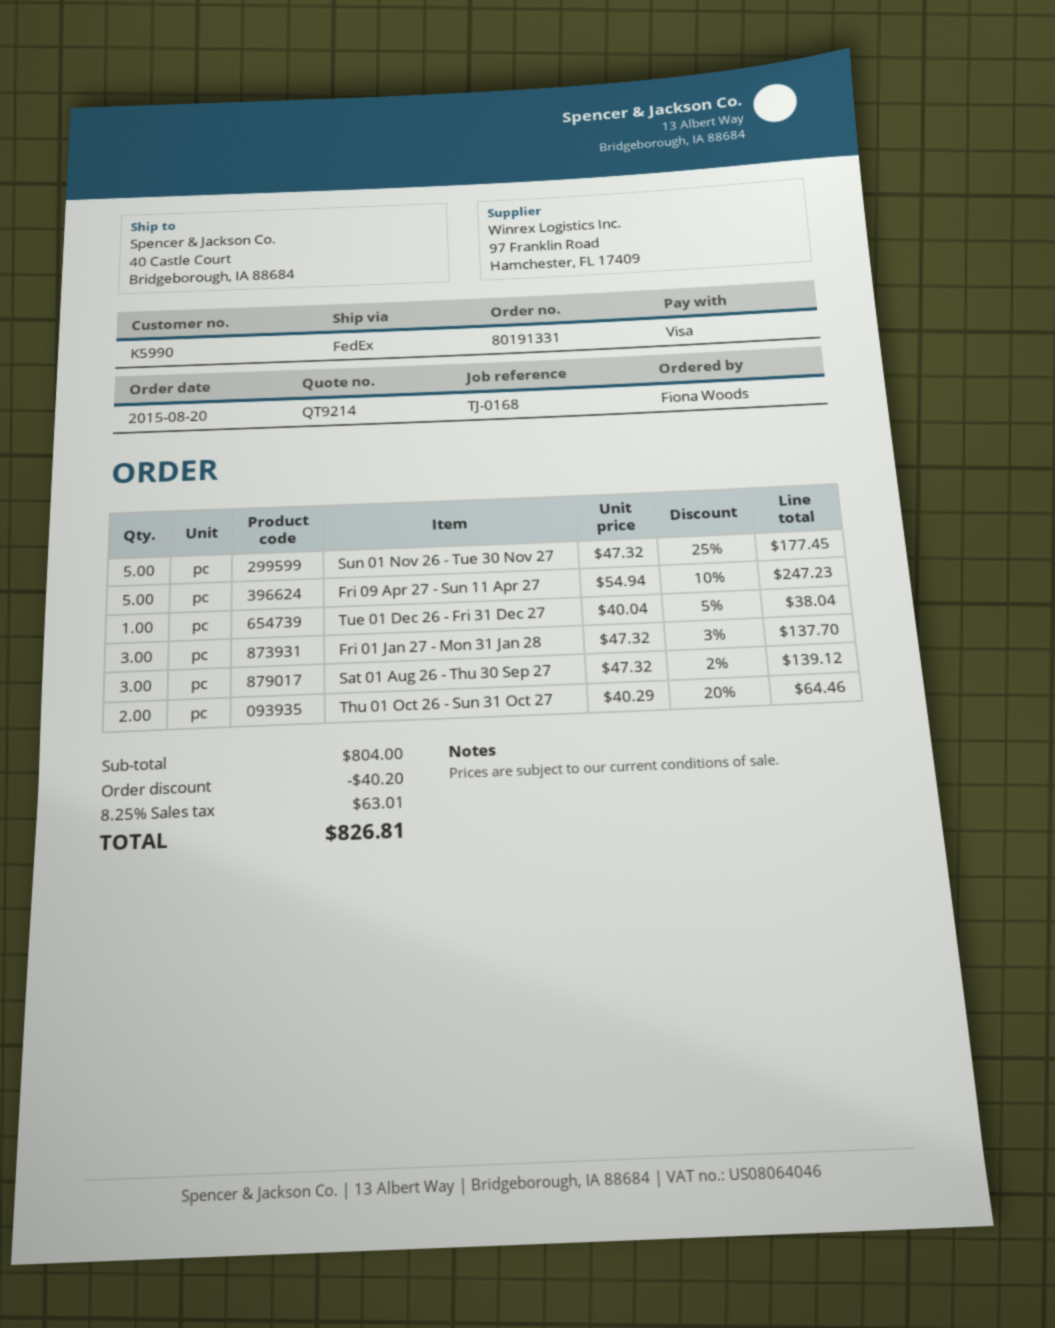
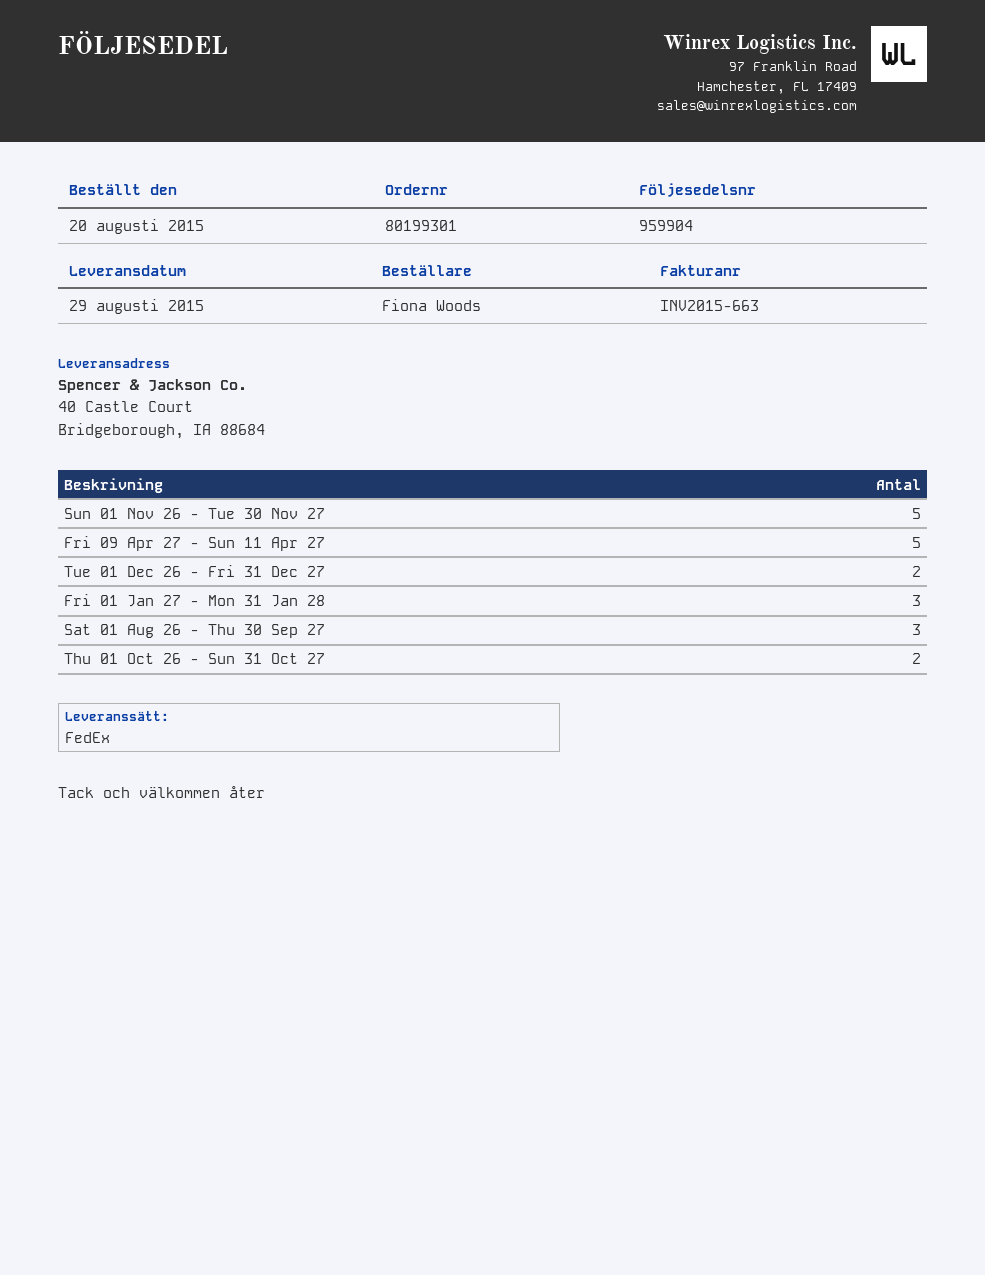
order number: 80191331 -> 80199301
Tue 01 Dec 26 - Fri 31 Dec 27: 1 -> 2

